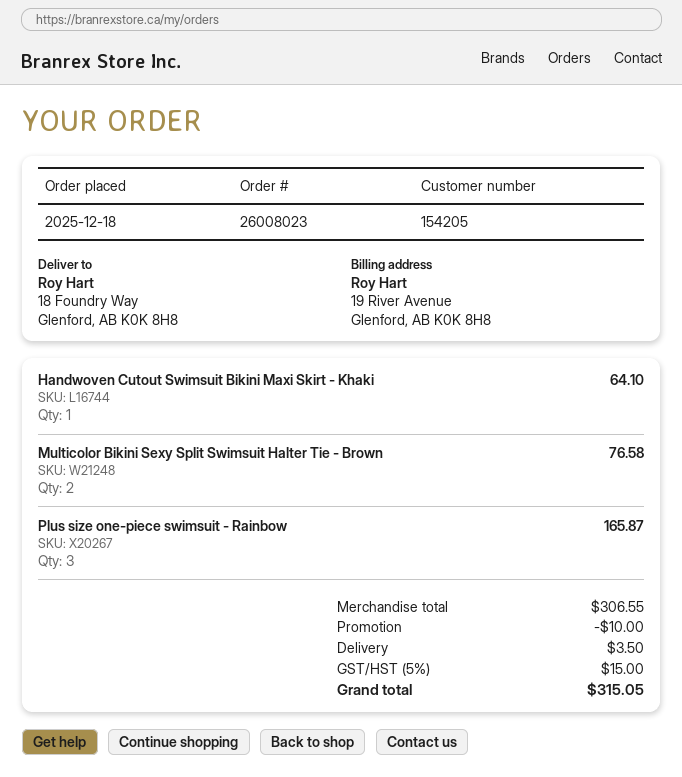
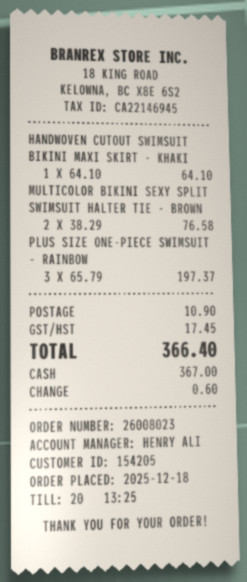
Plus size one-piece swimsuit - Rainbow: 3 for 165.87 -> 3 for 197.37
discount: 10.00 -> none
shipping: 3.50 -> 10.90
tax: 15.00 -> 17.45
total: 315.05 -> 366.40

